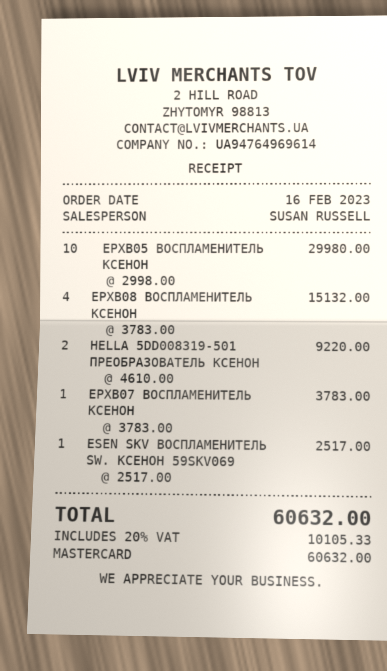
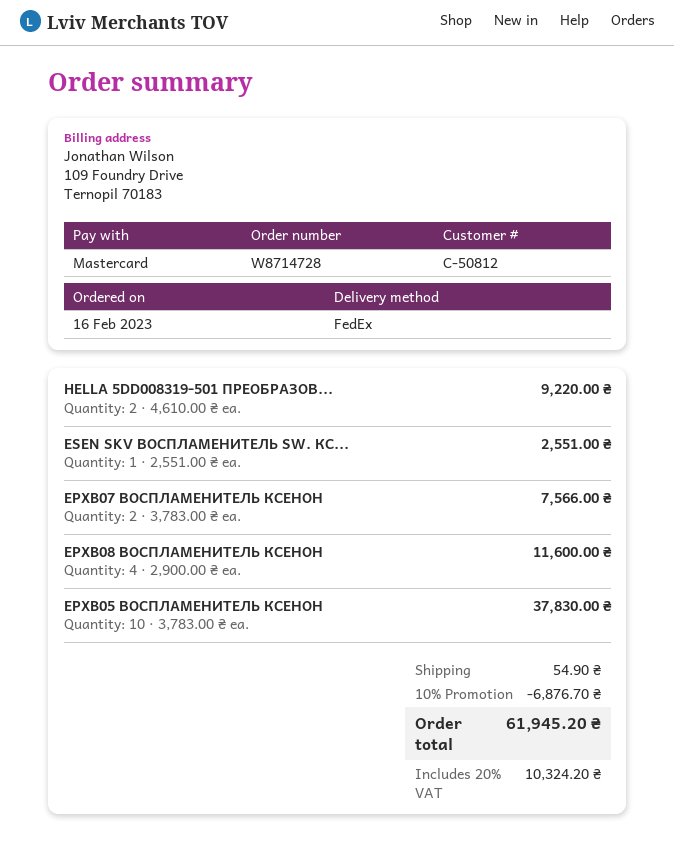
EPXB05 ВОСПЛАМЕНИТЕЛЬ КСЕНОН: 10 x 2998.00 = 29980.00 -> 10 x 3783.00 = 37830.00
EPXB08 ВОСПЛАМЕНИТЕЛЬ КСЕНОН: 4 x 3783.00 = 15132.00 -> 4 x 2900.00 = 11600.00
EPXB07 ВОСПЛАМЕНИТЕЛЬ КСЕНОН: 1 x 3783.00 = 3783.00 -> 2 x 3783.00 = 7566.00
ESEN SKV ВОСПЛАМЕНИТЕЛЬ SW. КСЕНОН 59SKV069: 1 x 2517.00 = 2517.00 -> 1 x 2551.00 = 2551.00
discount: none -> 10% = 6876.70
shipping: none -> 54.90
tax: 20% = 10105.33 -> 20% = 10324.20
total: 60632.00 -> 61945.20

